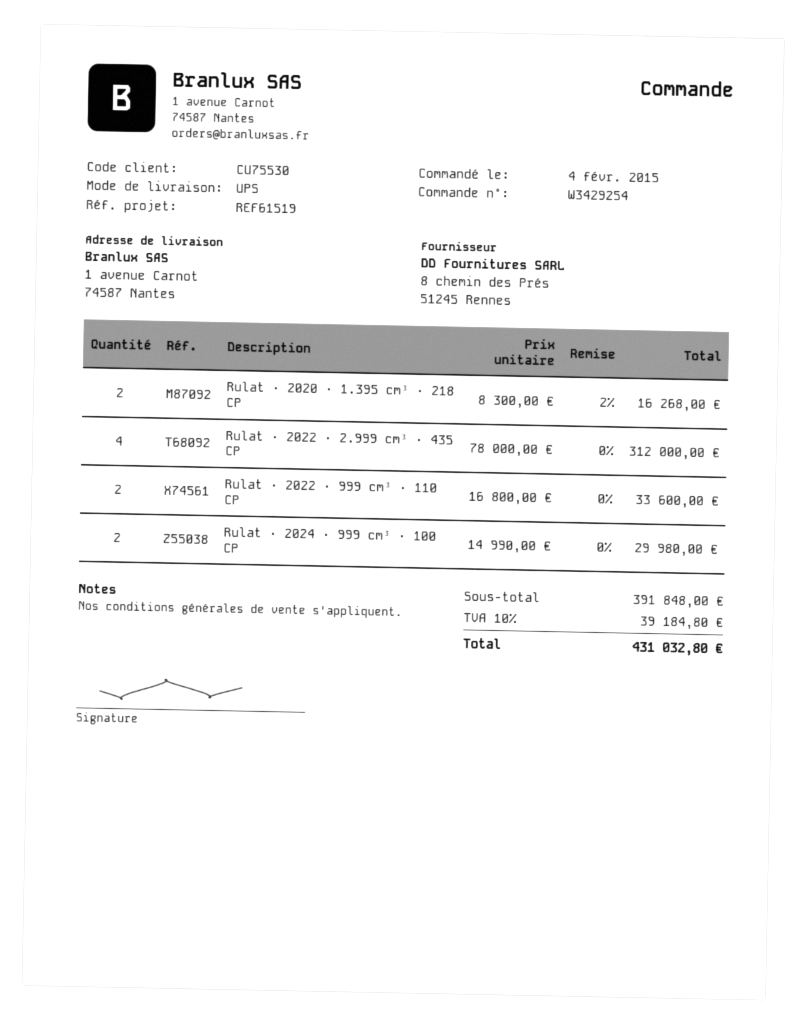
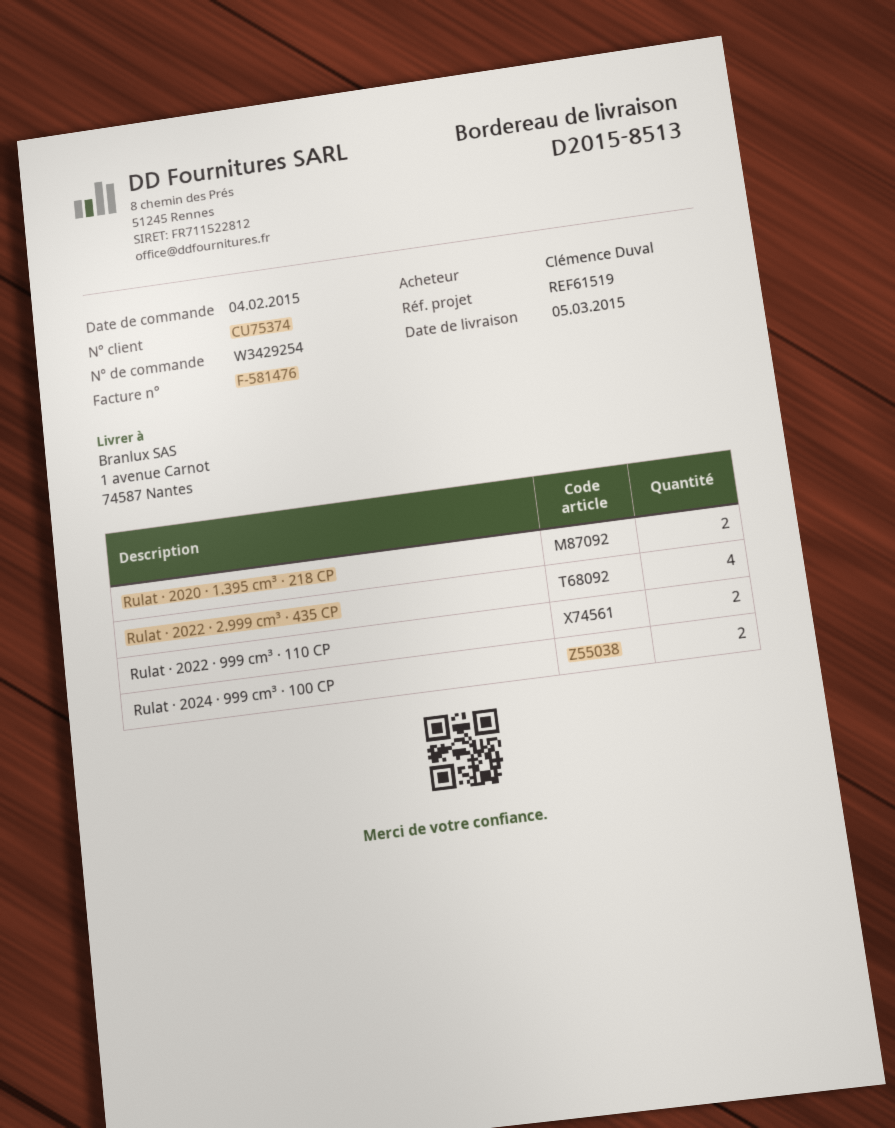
customer number: CU75530 -> CU75374

